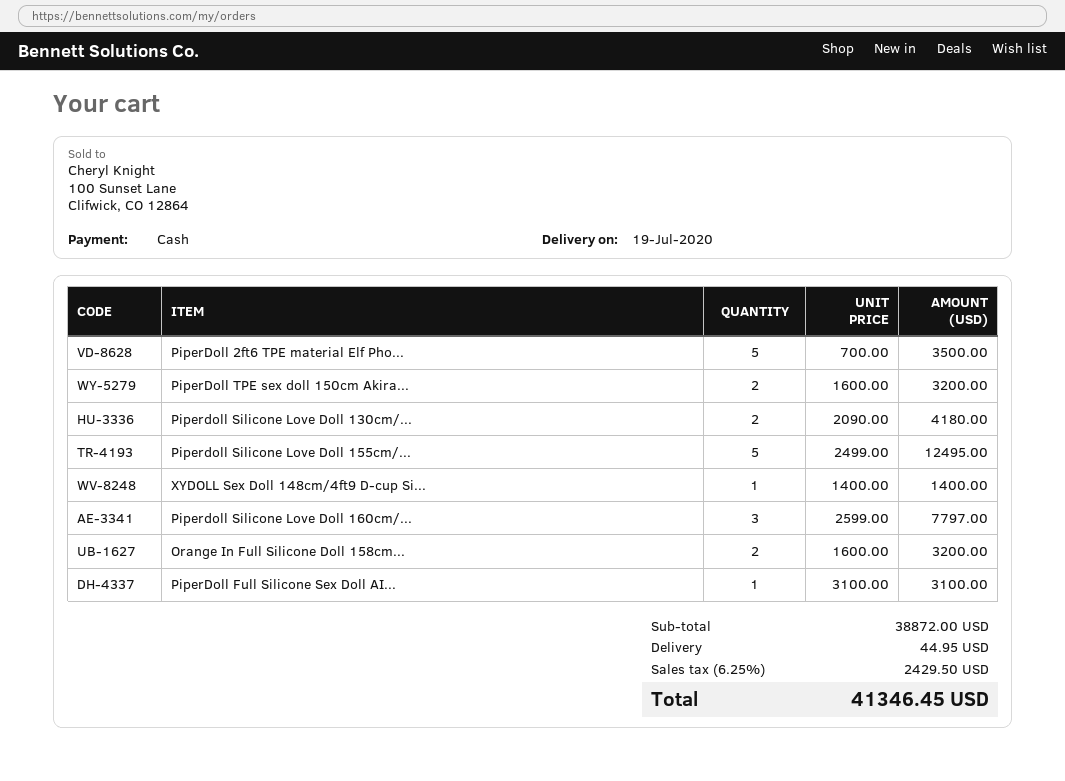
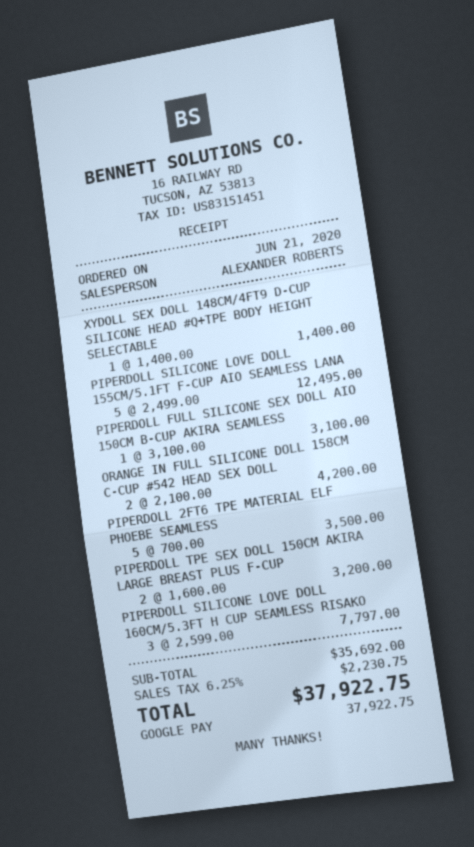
payment method: cash -> Google Pay
Piperdoll Silicone Love Doll 130cm/...: 2 x 2090.00 = 4180.00 -> none
Orange In Full Silicone Doll 158cm...: 2 x 1600.00 = 3200.00 -> 2 x 2100.00 = 4200.00
subtotal: 38872.00 -> 35692.00
shipping: 44.95 -> none
tax: 6.25% = 2429.50 -> 6.25% = 2230.75
total: 41346.45 -> 37922.75

